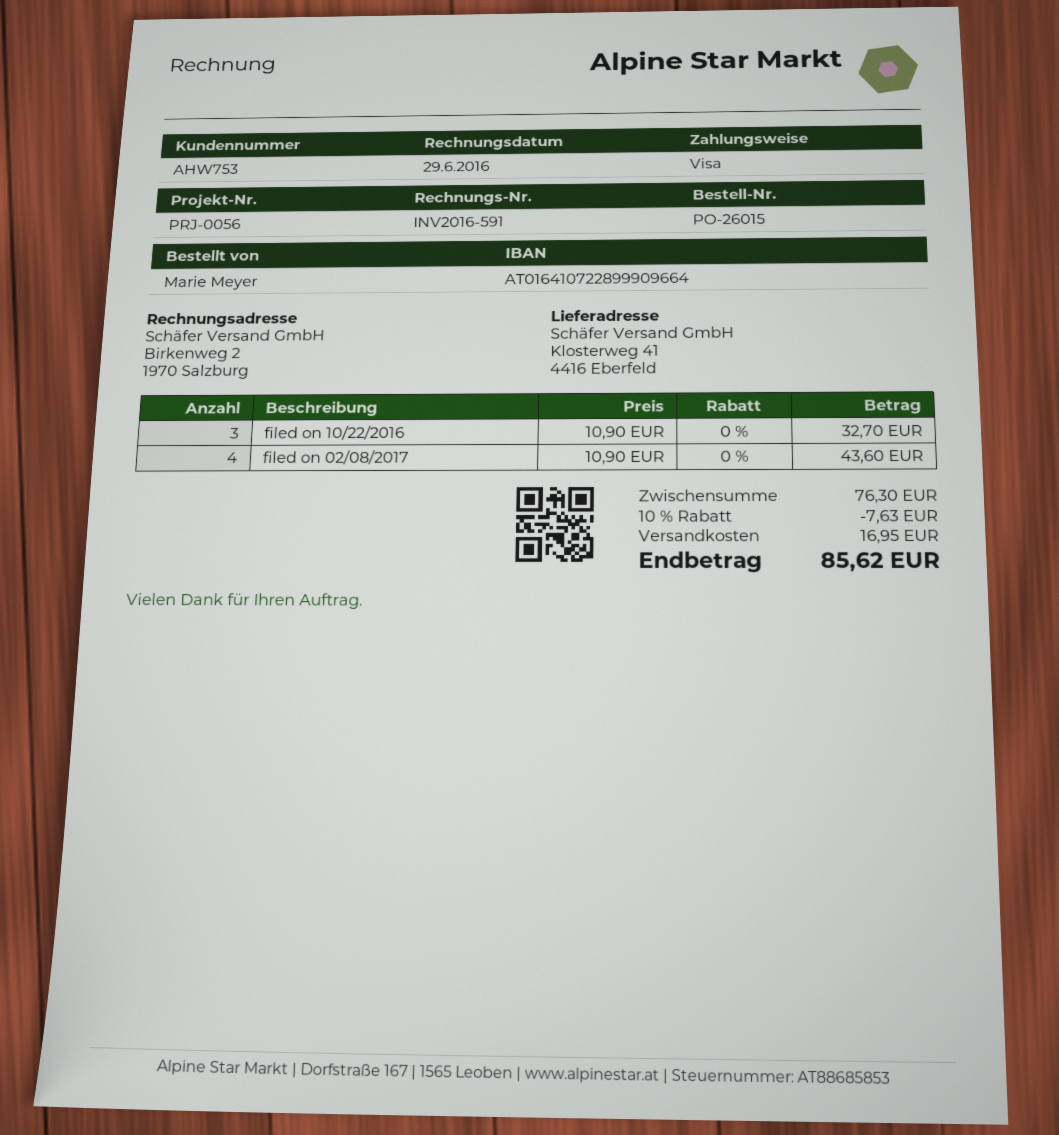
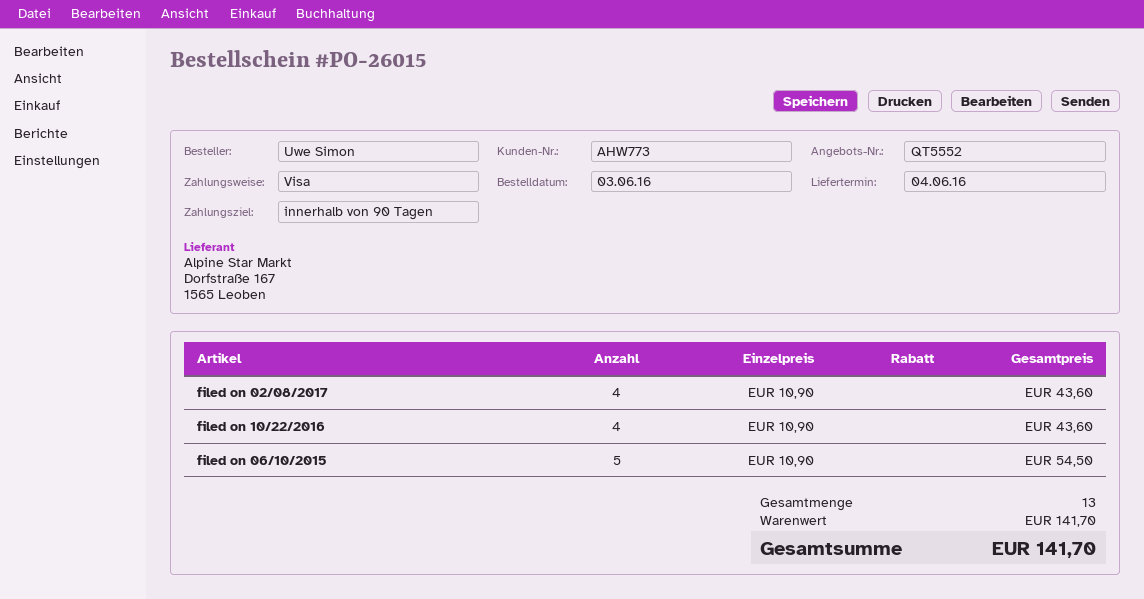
customer number: AHW753 -> AHW773
ordered by: Marie Meyer -> Uwe Simon
filed on 10/22/2016: 3 x 10.90 = 32.70 -> 4 x 10.90 = 43.60
filed on 06/10/2015: none -> 5 x 10.90 = 54.50
subtotal: 76.30 -> 141.70
discount: 10% = 7.63 -> none
shipping: 16.95 -> none
total: 85.62 -> 141.70

